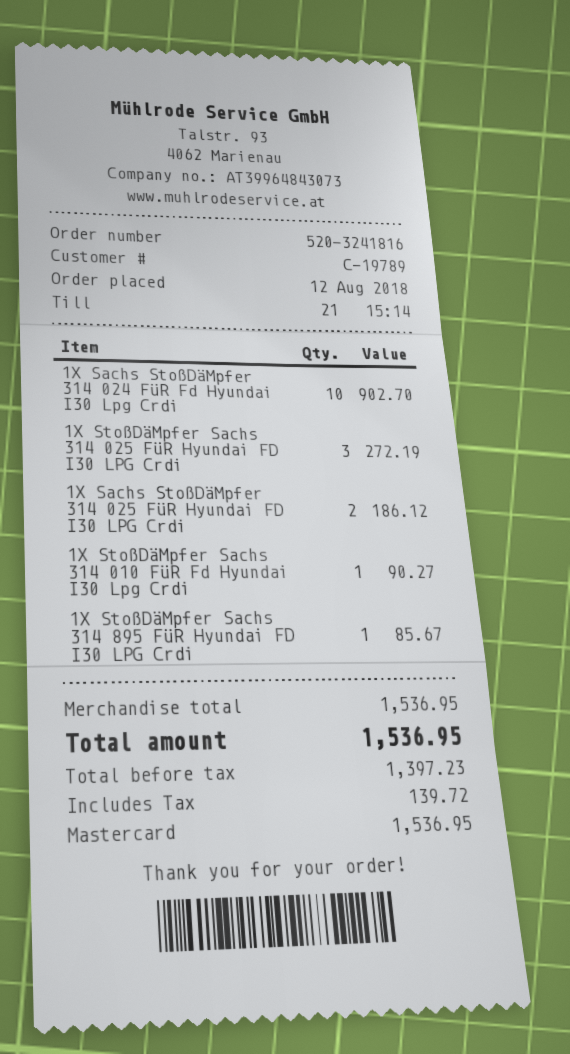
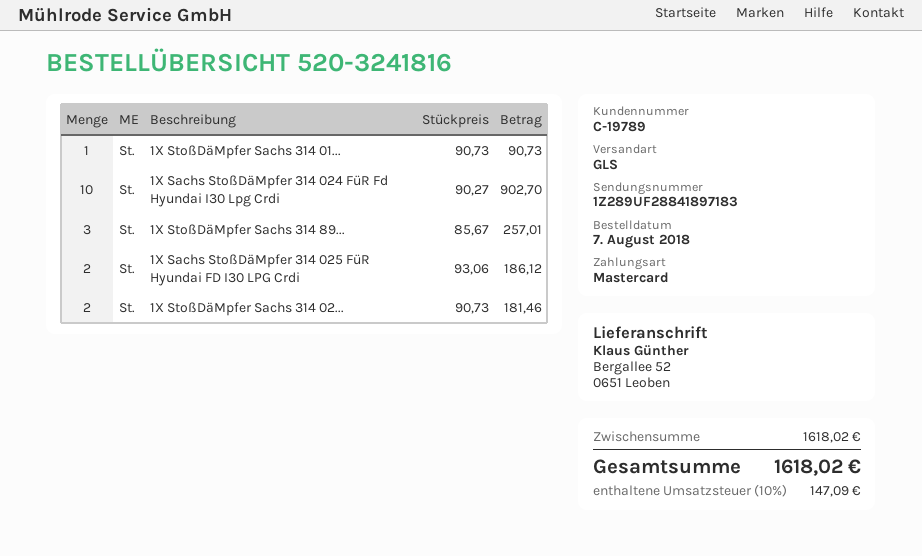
order date: 2018-08-12 -> 2018-08-07
1X StoßDäMpfer Sachs 314 025 FüR Hyundai FD I30 LPG Crdi: 3 for 272.19 -> 2 for 181.46
1X StoßDäMpfer Sachs 314 010 FüR Fd Hyundai I30 Lpg Crdi: 1 for 90.27 -> 1 for 90.73
1X StoßDäMpfer Sachs 314 895 FüR Hyundai FD I30 LPG Crdi: 1 for 85.67 -> 3 for 257.01
subtotal: 1536.95 -> 1618.02
tax: 139.72 -> 147.09
total: 1536.95 -> 1618.02

